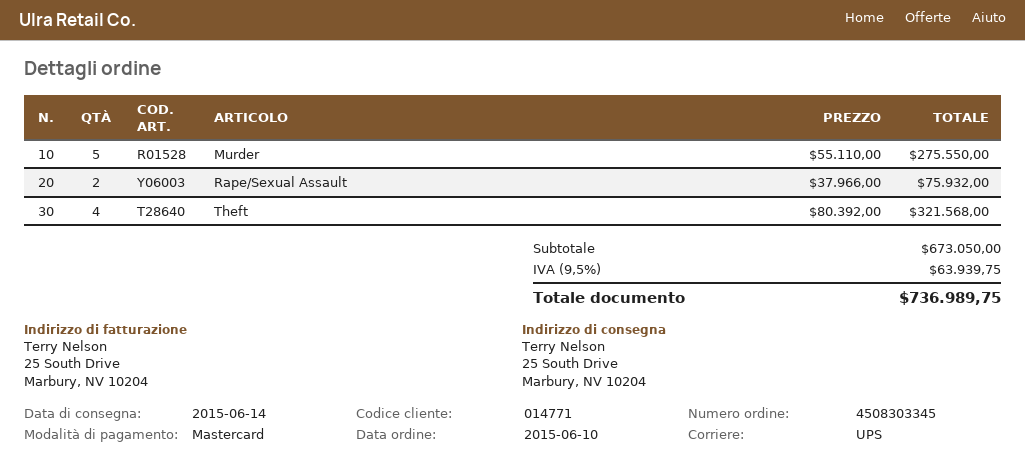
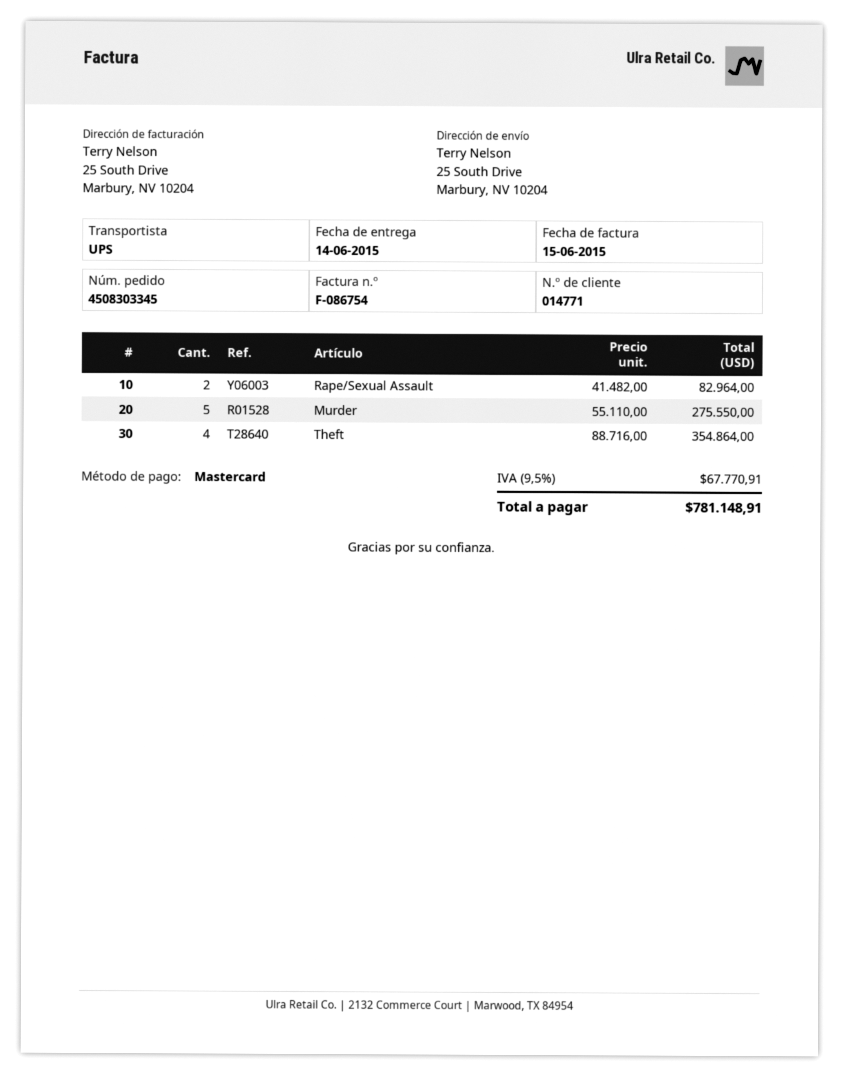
Rape/Sexual Assault: 2 x 37966.00 = 75932.00 -> 2 x 41482.00 = 82964.00
Theft: 4 x 80392.00 = 321568.00 -> 4 x 88716.00 = 354864.00
tax: 9.5% = 63939.75 -> 9.5% = 67770.91
total: 736989.75 -> 781148.91

